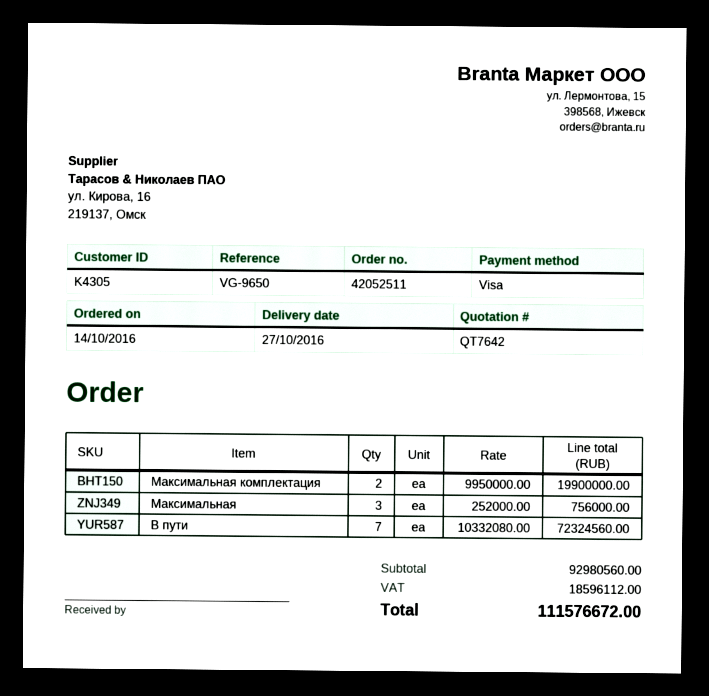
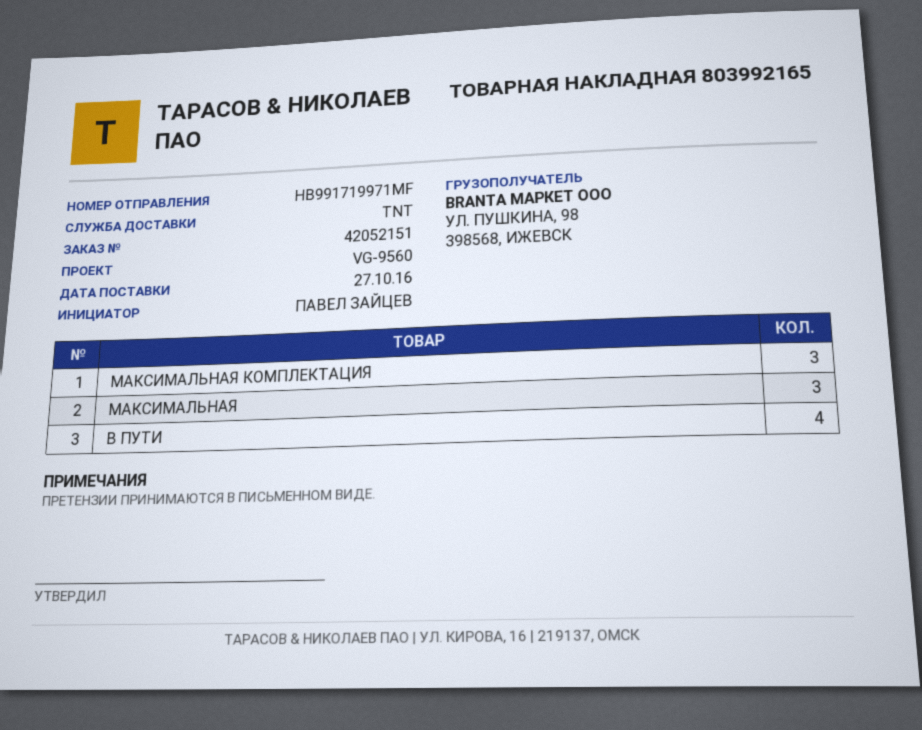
order number: 42052511 -> 42052151
reference: VG-9650 -> VG-9560
Максимальная комплектация: 2 -> 3
В пути: 7 -> 4

